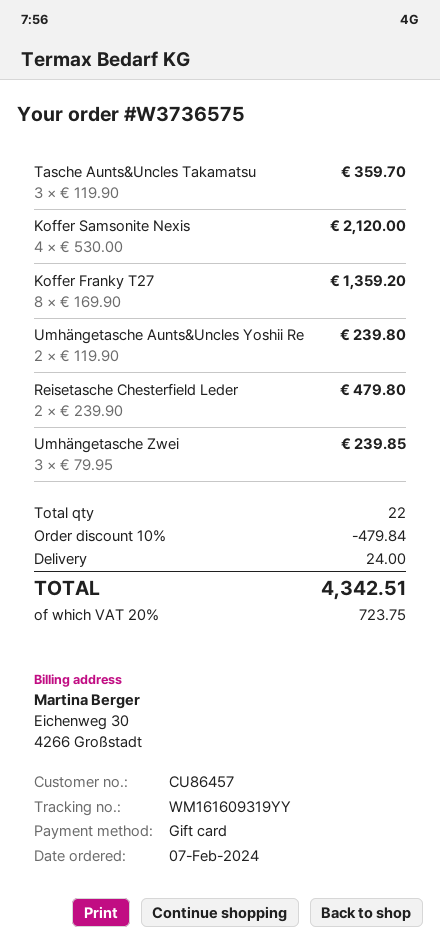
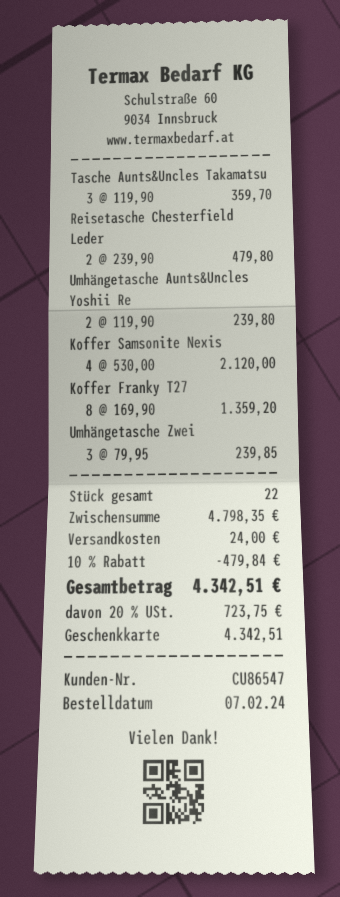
customer number: CU86457 -> CU86547

